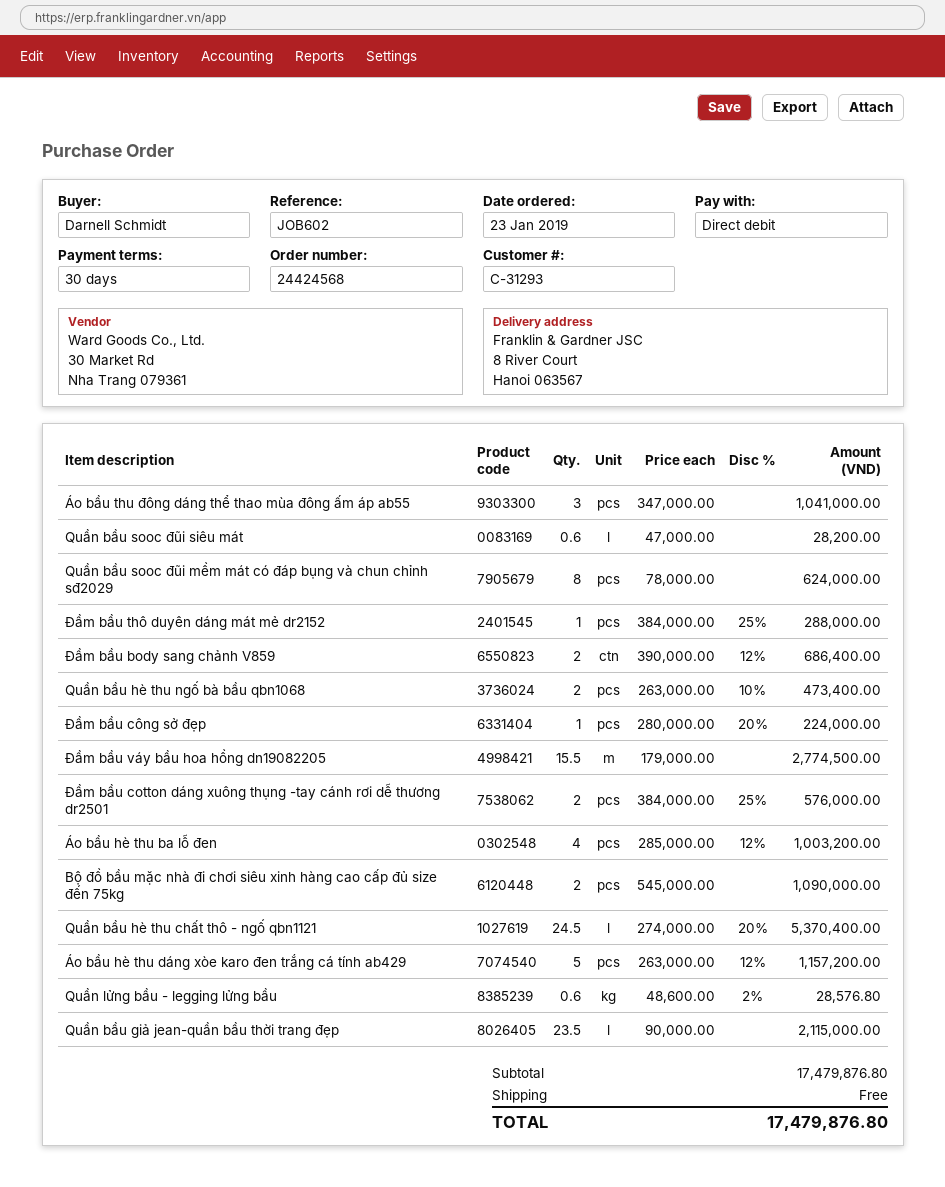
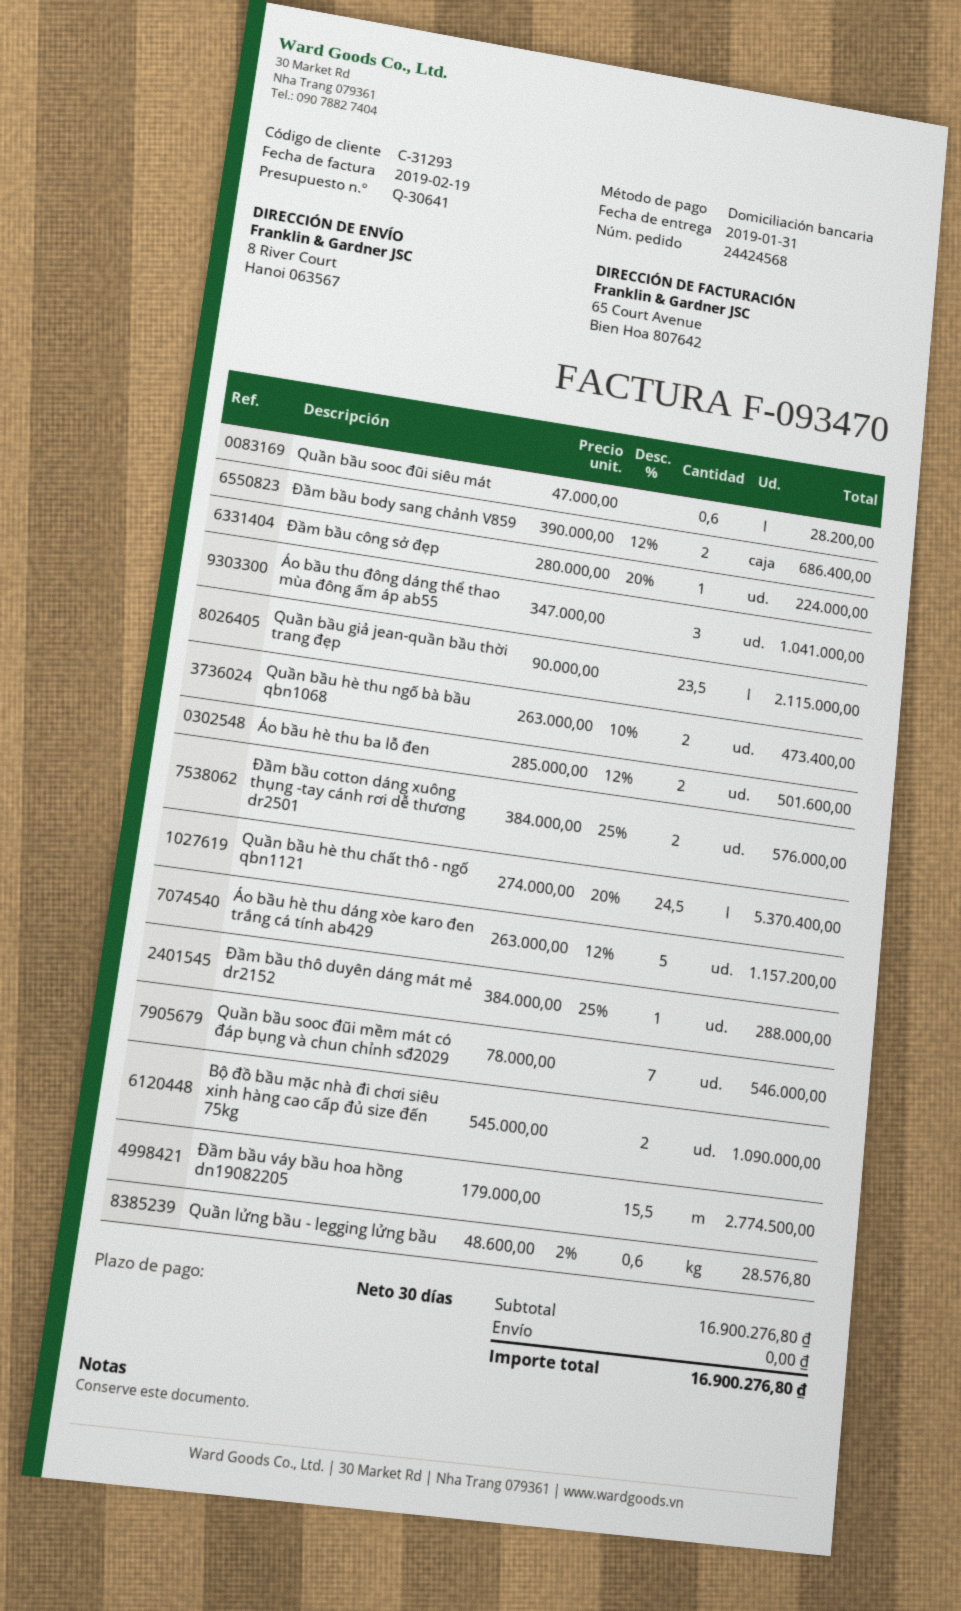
Quần bầu sooc đũi mềm mát có đáp bụng và chun chỉnh sđ2029: 8 x 78000.00 = 624000.00 -> 7 x 78000.00 = 546000.00
Áo bầu hè thu ba lỗ đen: 4 x 285000.00 - 12% = 1003200.00 -> 2 x 285000.00 - 12% = 501600.00
subtotal: 17479876.80 -> 16900276.80
total: 17479876.80 -> 16900276.80

